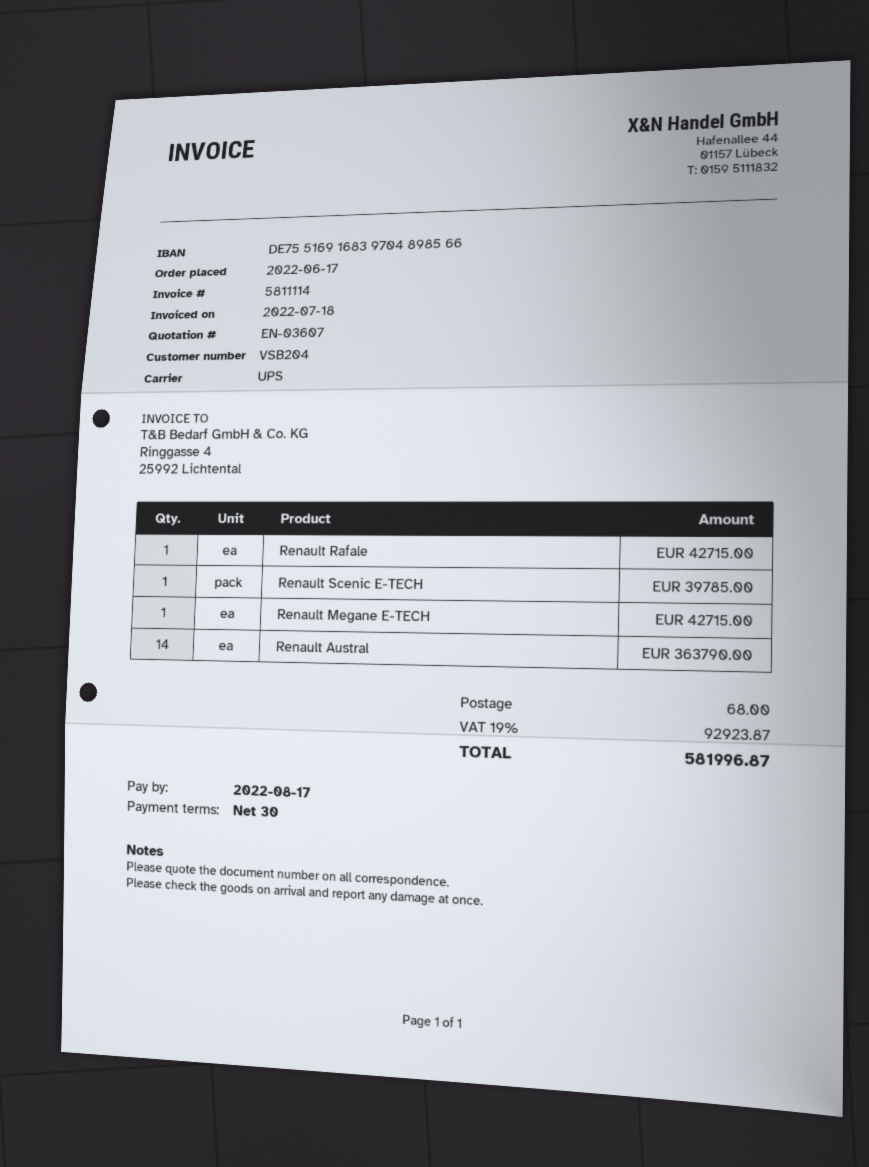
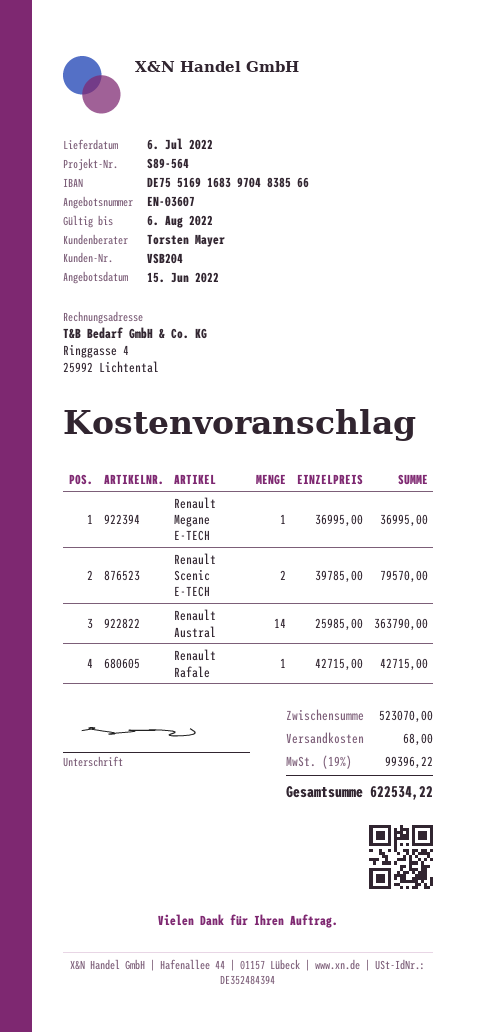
bank account: DE75516916839704898566 -> DE75516916839704838566
Renault Scenic E-TECH: 1 for 39785.00 -> 2 for 79570.00
Renault Megane E-TECH: 1 for 42715.00 -> 1 for 36995.00
tax: 19% = 92923.87 -> 19% = 99396.22
total: 581996.87 -> 622534.22

